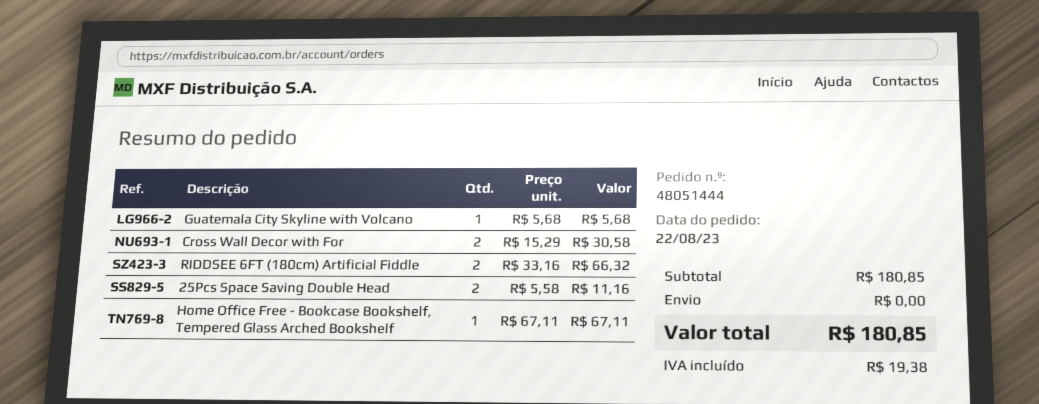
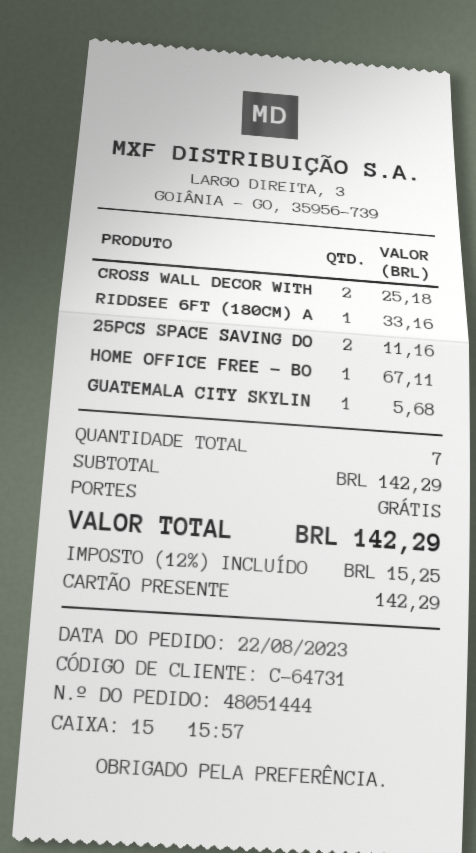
Cross Wall Decor with For: 2 for 30.58 -> 2 for 25.18
RIDDSEE 6FT (180cm) Artificial Fiddle: 2 for 66.32 -> 1 for 33.16
subtotal: 180.85 -> 142.29
tax: 19.38 -> 15.25
total: 180.85 -> 142.29

